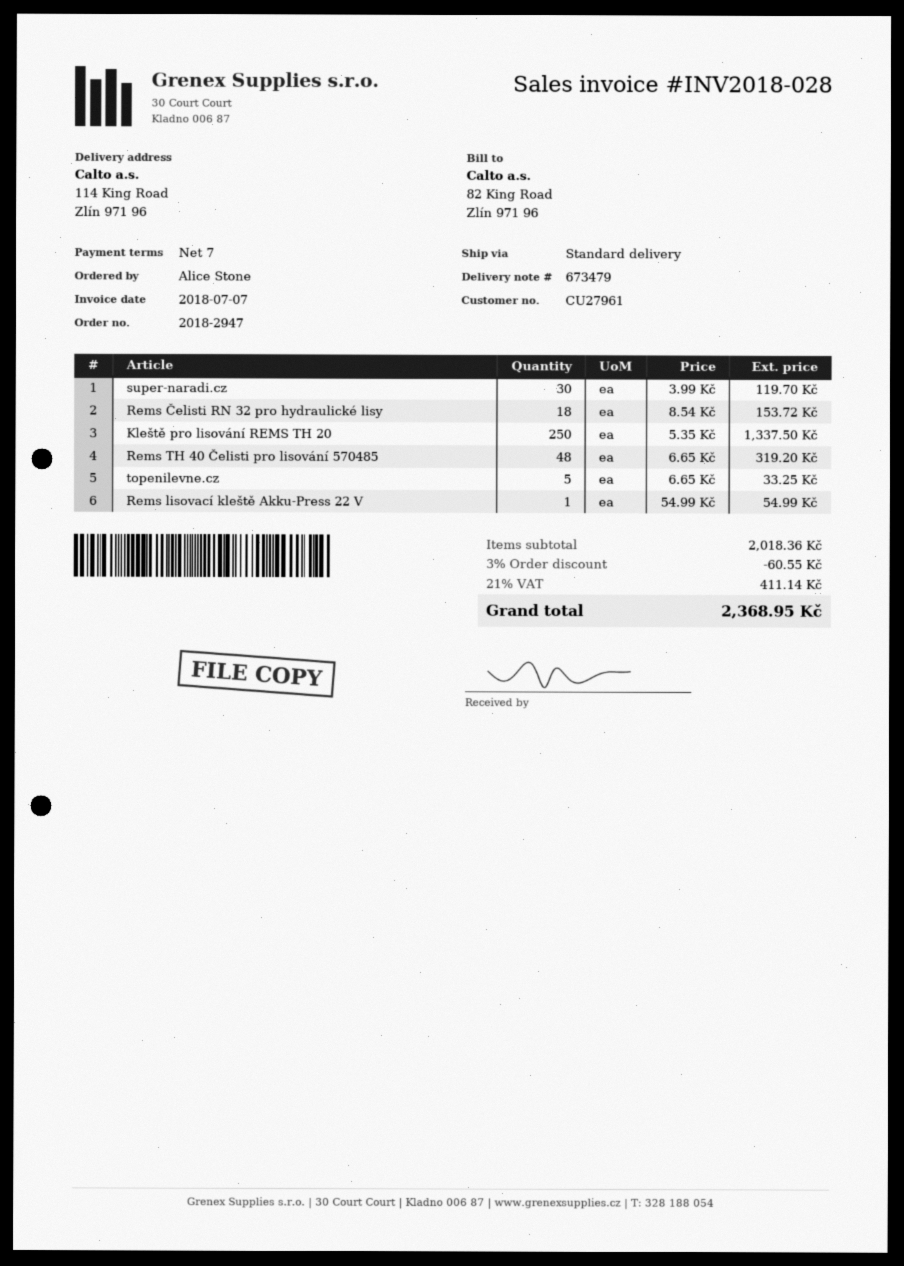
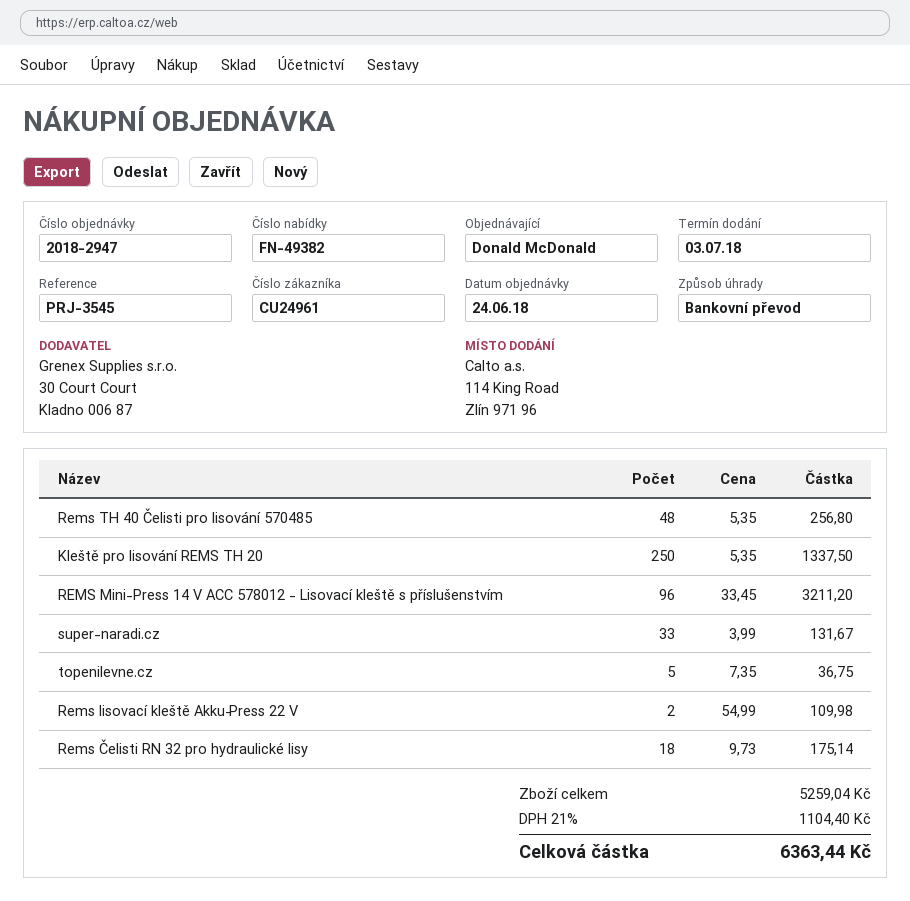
customer number: CU27961 -> CU24961
ordered by: Alice Stone -> Donald McDonald
super-naradi.cz: 30 x 3.99 = 119.70 -> 33 x 3.99 = 131.67
Rems Čelisti RN 32 pro hydraulické lisy: 18 x 8.54 = 153.72 -> 18 x 9.73 = 175.14
Rems TH 40 Čelisti pro lisování 570485: 48 x 6.65 = 319.20 -> 48 x 5.35 = 256.80
topenilevne.cz: 5 x 6.65 = 33.25 -> 5 x 7.35 = 36.75
Rems lisovací kleště Akku‑Press 22 V: 1 x 54.99 = 54.99 -> 2 x 54.99 = 109.98
REMS Mini-Press 14 V ACC 578012 - Lisovací kleště s příslušenstvím: none -> 96 x 33.45 = 3211.20
subtotal: 2018.36 -> 5259.04
discount: 3% = 60.55 -> none
tax: 21% = 411.14 -> 21% = 1104.40
total: 2368.95 -> 6363.44

